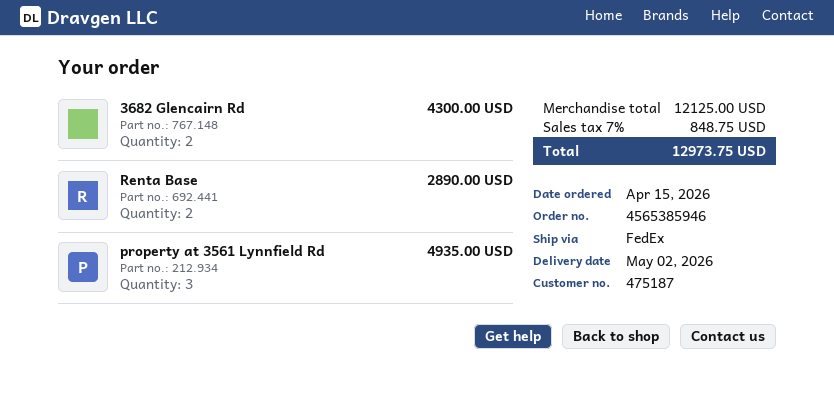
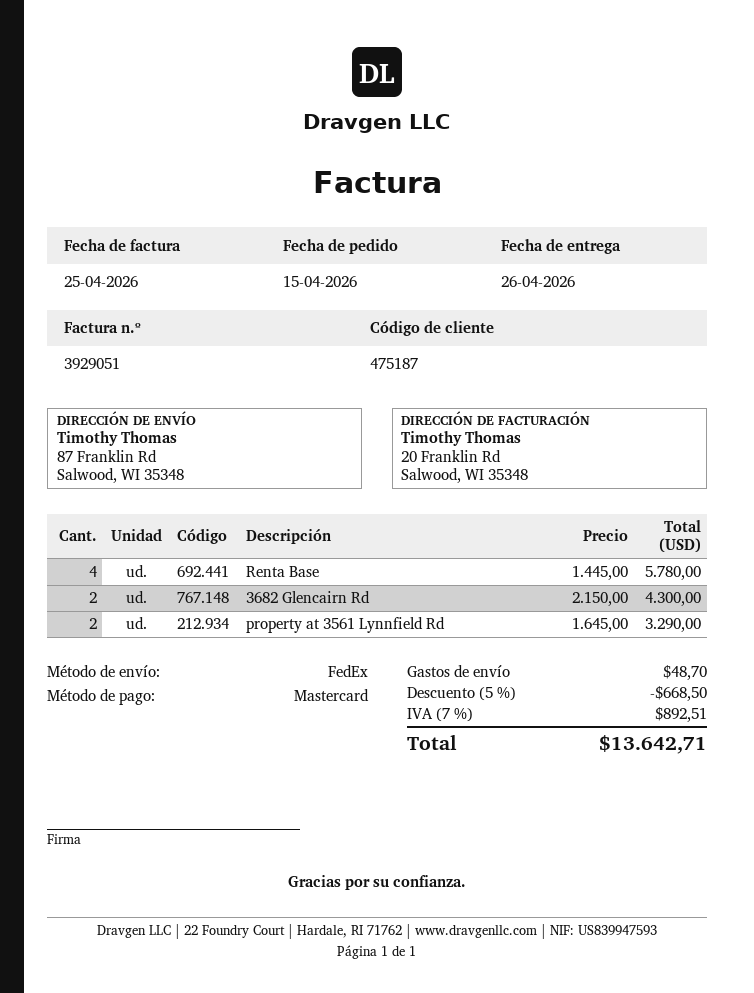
delivery date: 2026-05-02 -> 2026-04-26
Renta Base: 2 for 2890.00 -> 4 for 5780.00
property at 3561 Lynnfield Rd: 3 for 4935.00 -> 2 for 3290.00
discount: none -> 5% = 668.50
shipping: none -> 48.70
tax: 7% = 848.75 -> 7% = 892.51
total: 12973.75 -> 13642.71

